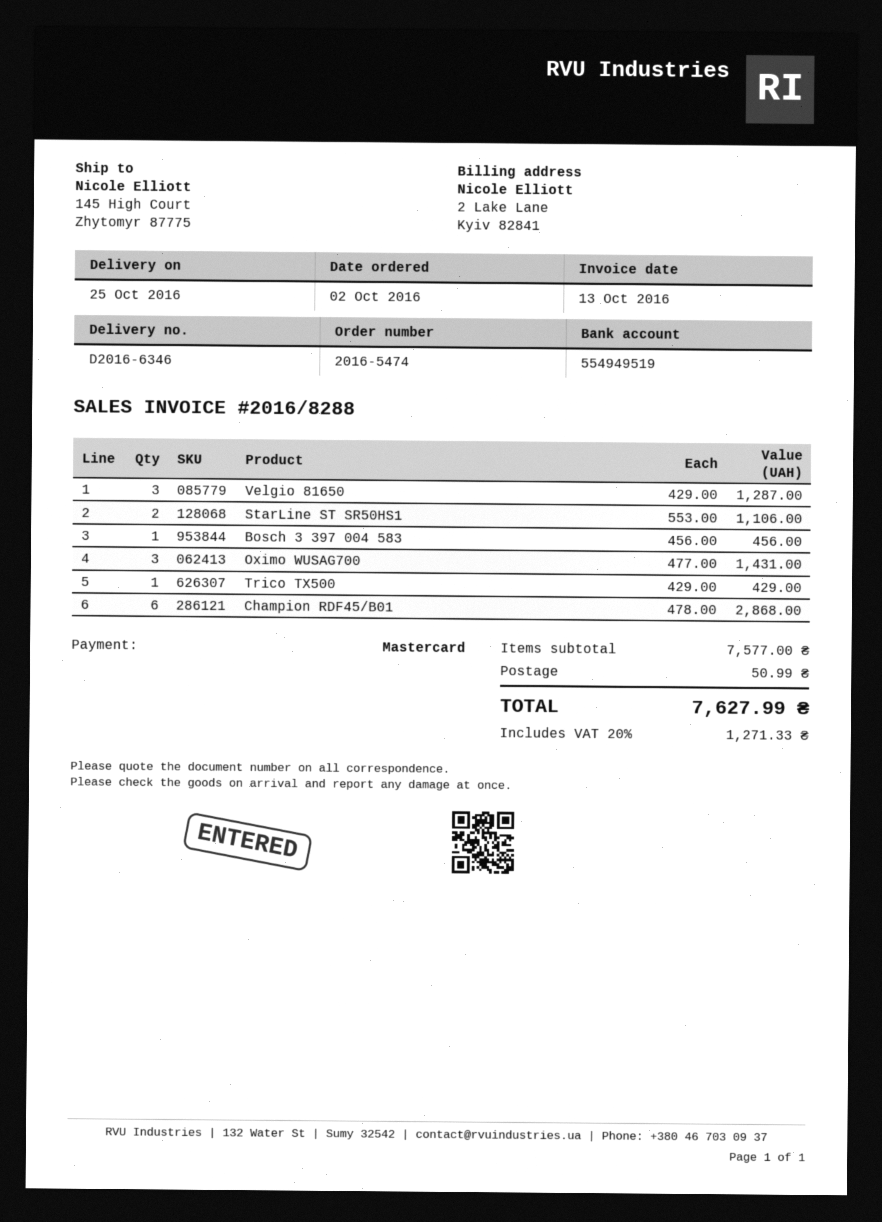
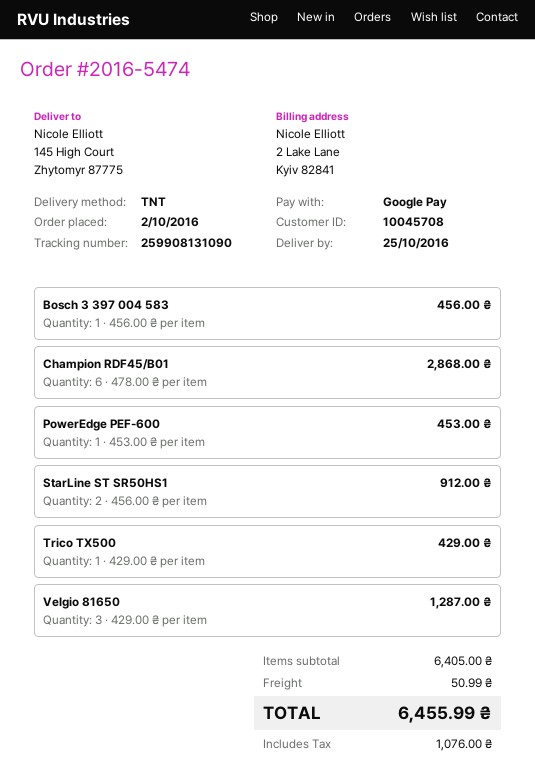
payment method: Mastercard -> Google Pay
StarLine ST SR50HS1: 2 x 553.00 = 1106.00 -> 2 x 456.00 = 912.00
Oximo WUSAG700: 3 x 477.00 = 1431.00 -> none
PowerEdge PEF-600: none -> 1 x 453.00 = 453.00
subtotal: 7577.00 -> 6405.00
tax: 1271.33 -> 1076.00
total: 7627.99 -> 6455.99

